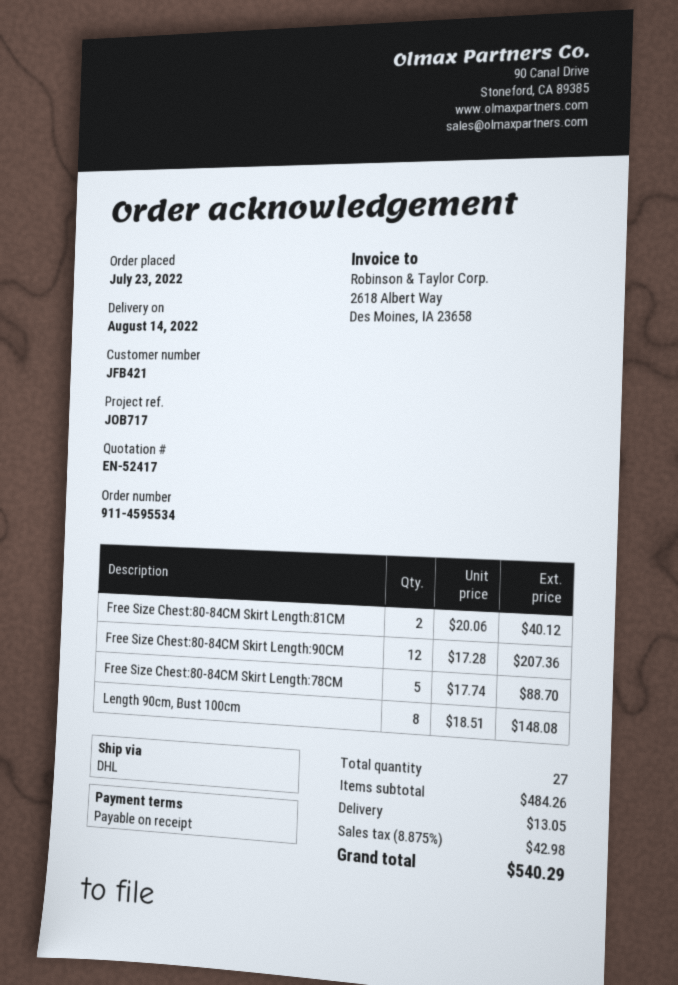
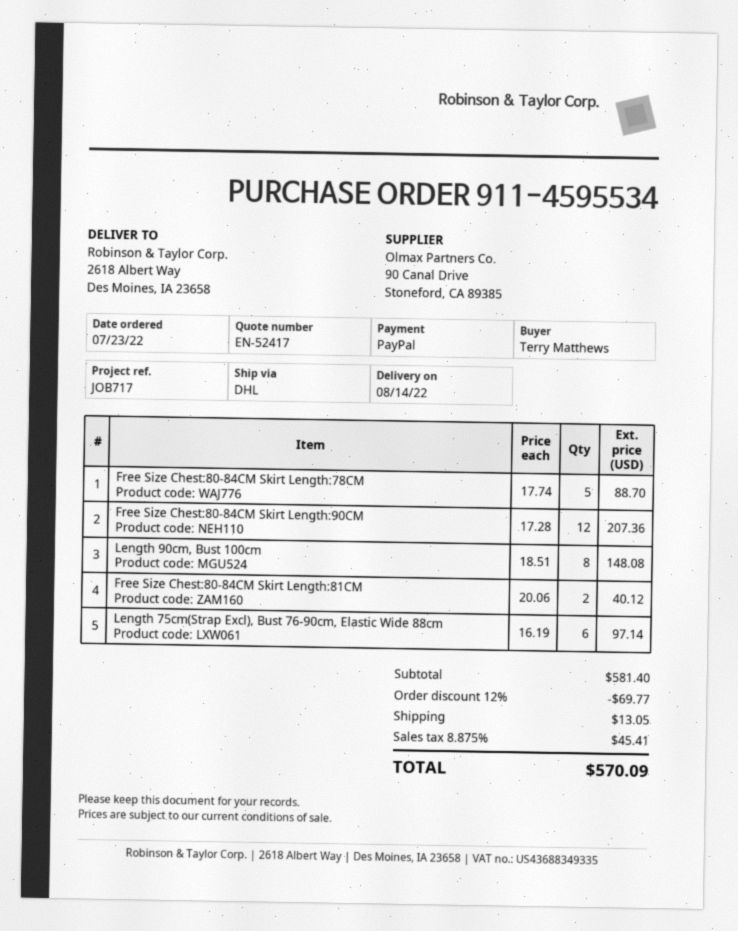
Length 75cm(Strap Excl), Bust 76-90cm, Elastic Wide 88cm: none -> 6 x 16.19 = 97.14
subtotal: 484.26 -> 581.40
discount: none -> 12% = 69.77
tax: 8.875% = 42.98 -> 8.875% = 45.41
total: 540.29 -> 570.09

